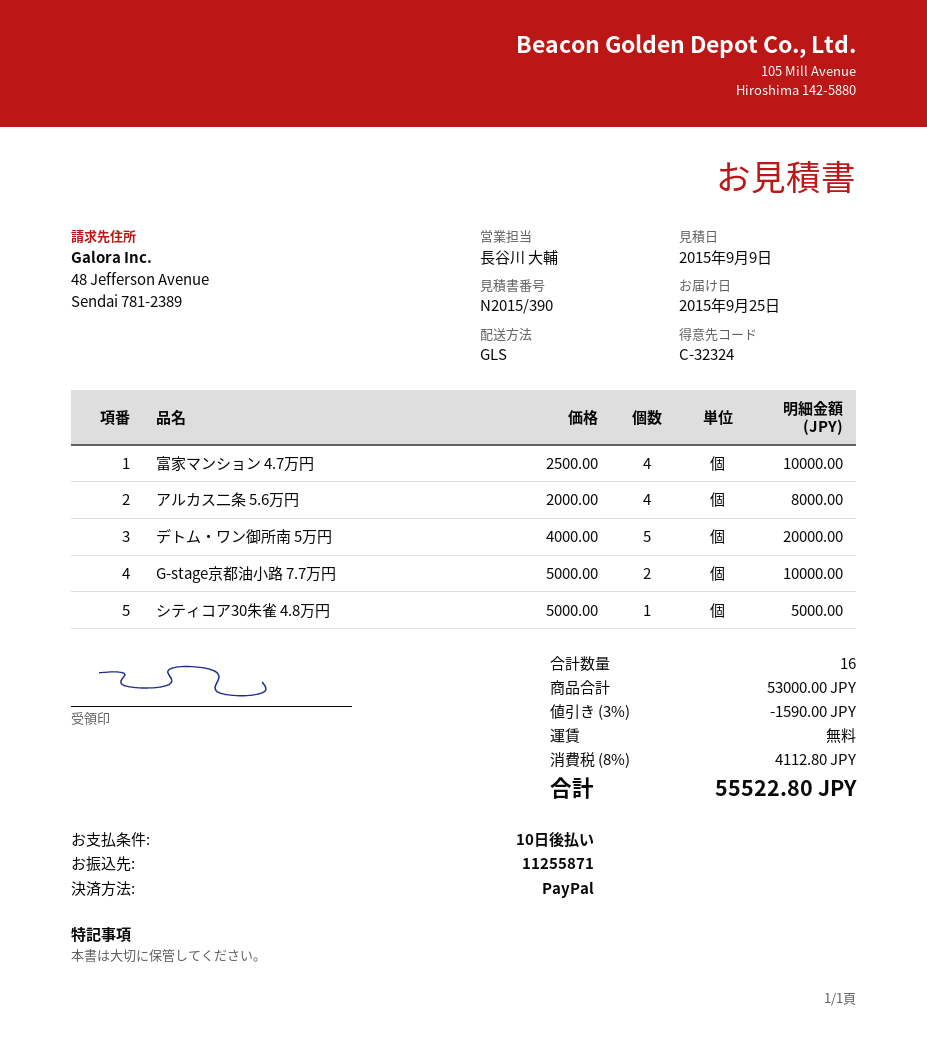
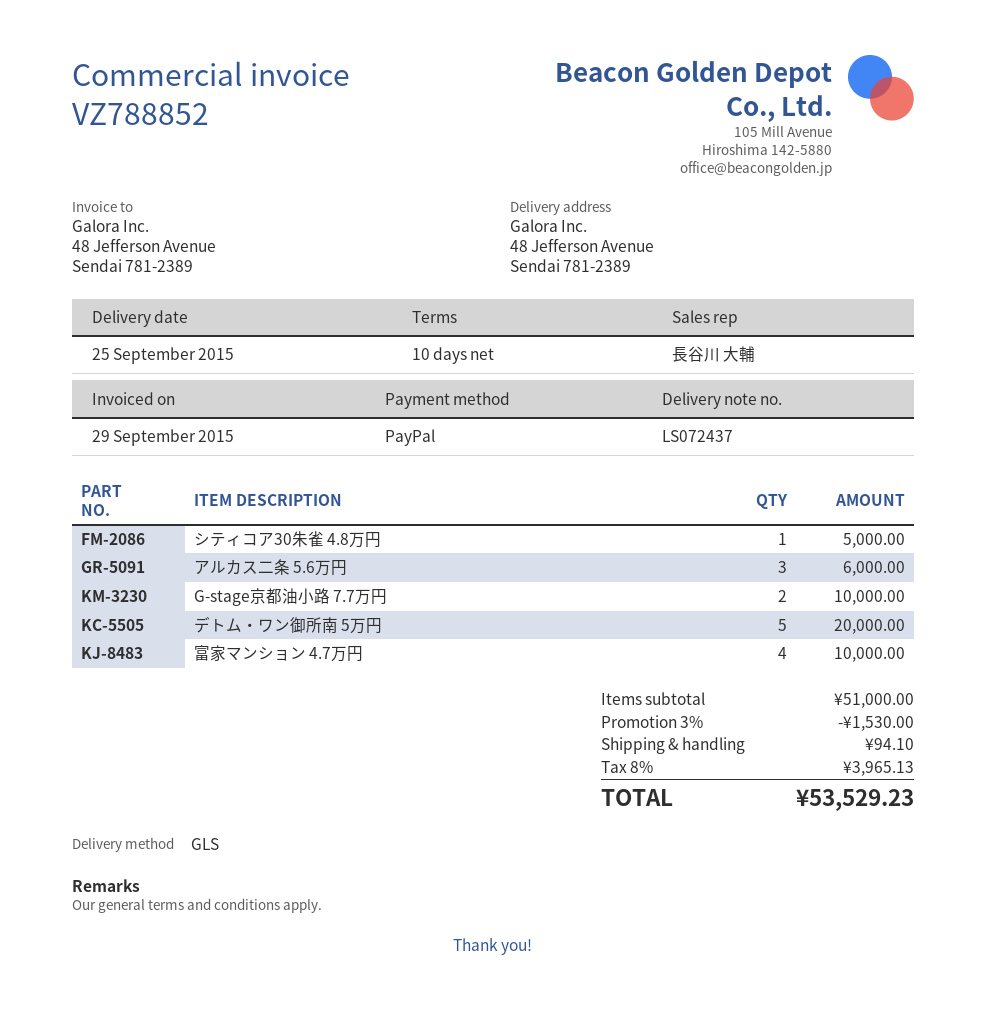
アルカス二条 5.6万円: 4 for 8000.00 -> 3 for 6000.00
subtotal: 53000.00 -> 51000.00
discount: 3% = 1590.00 -> 3% = 1530.00
shipping: 0.00 -> 94.10
tax: 8% = 4112.80 -> 8% = 3965.13
total: 55522.80 -> 53529.23

